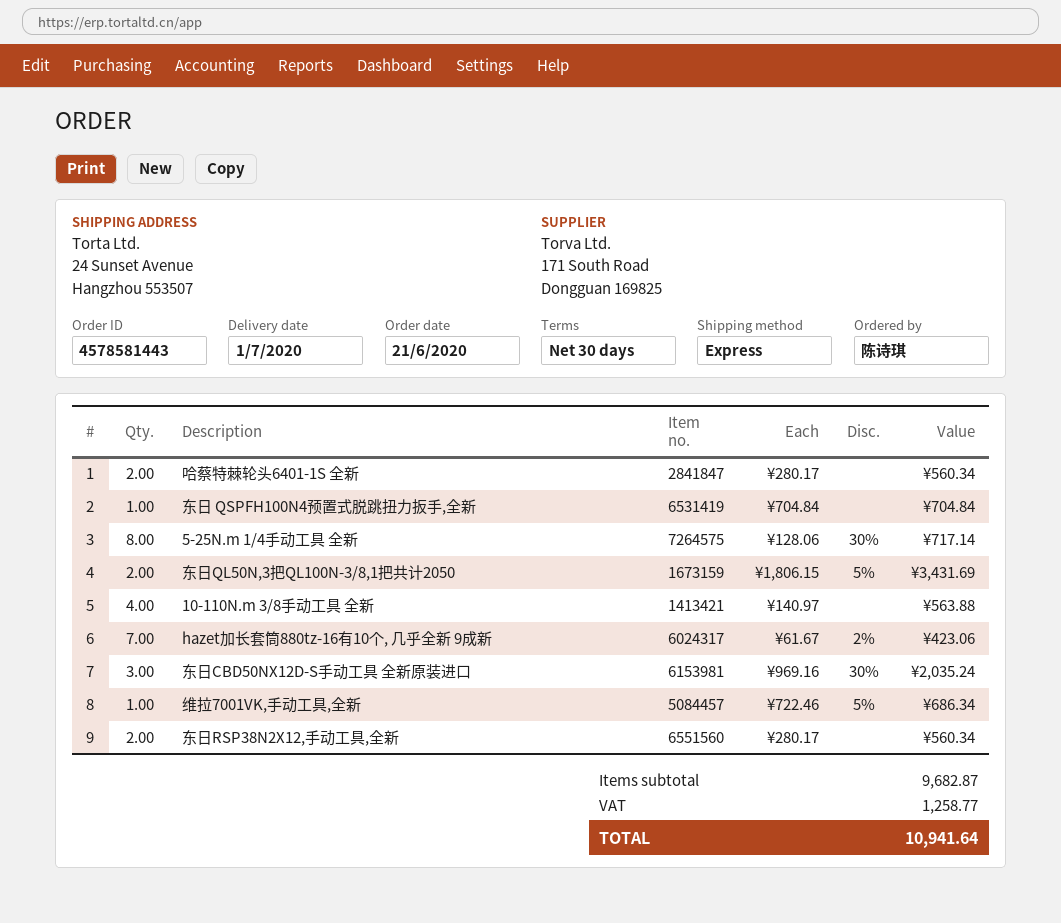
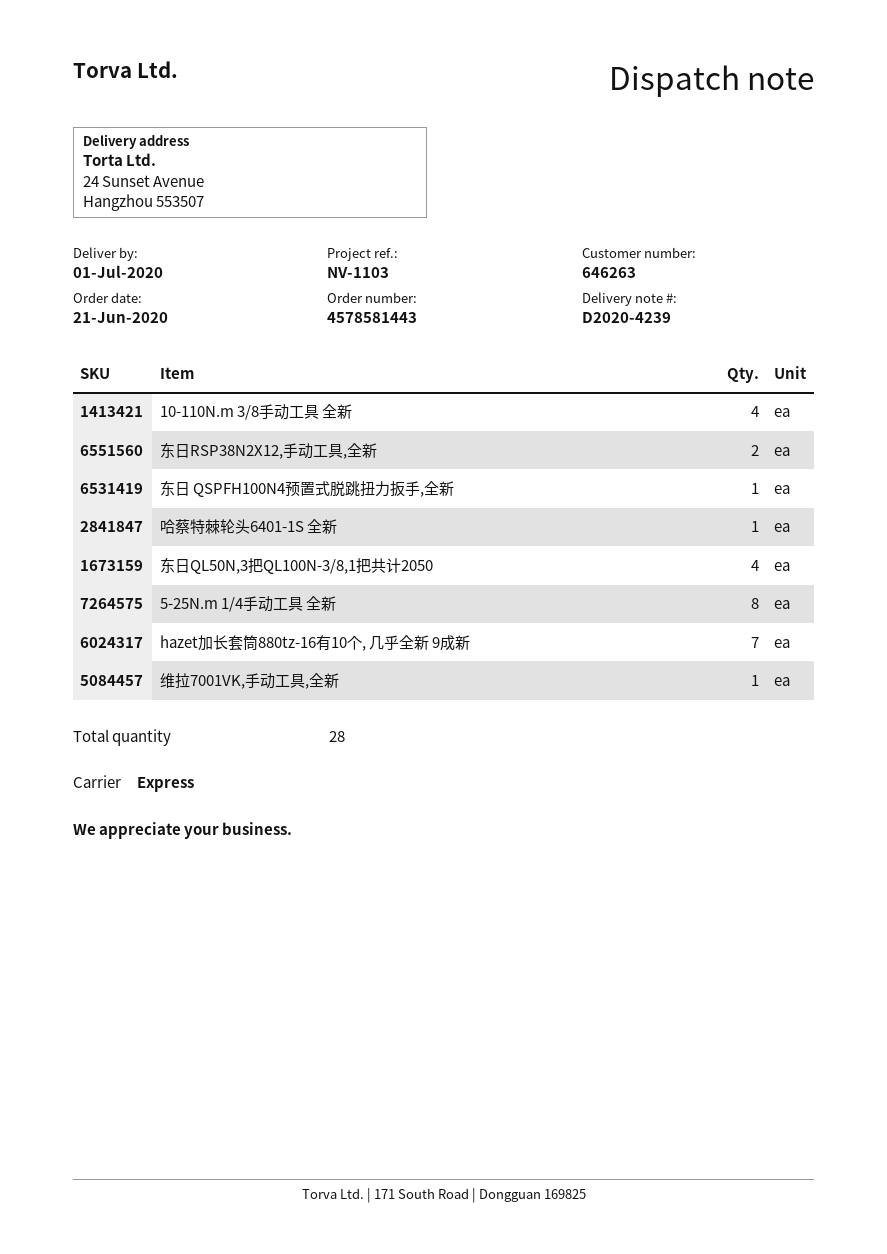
哈蔡特棘轮头6401-1S 全新: 2 -> 1
东日QL50N,3把QL100N-3/8,1把共计2050: 2 -> 4
东日CBD50NX12D-S手动工具 全新原装进口: 3 -> none

